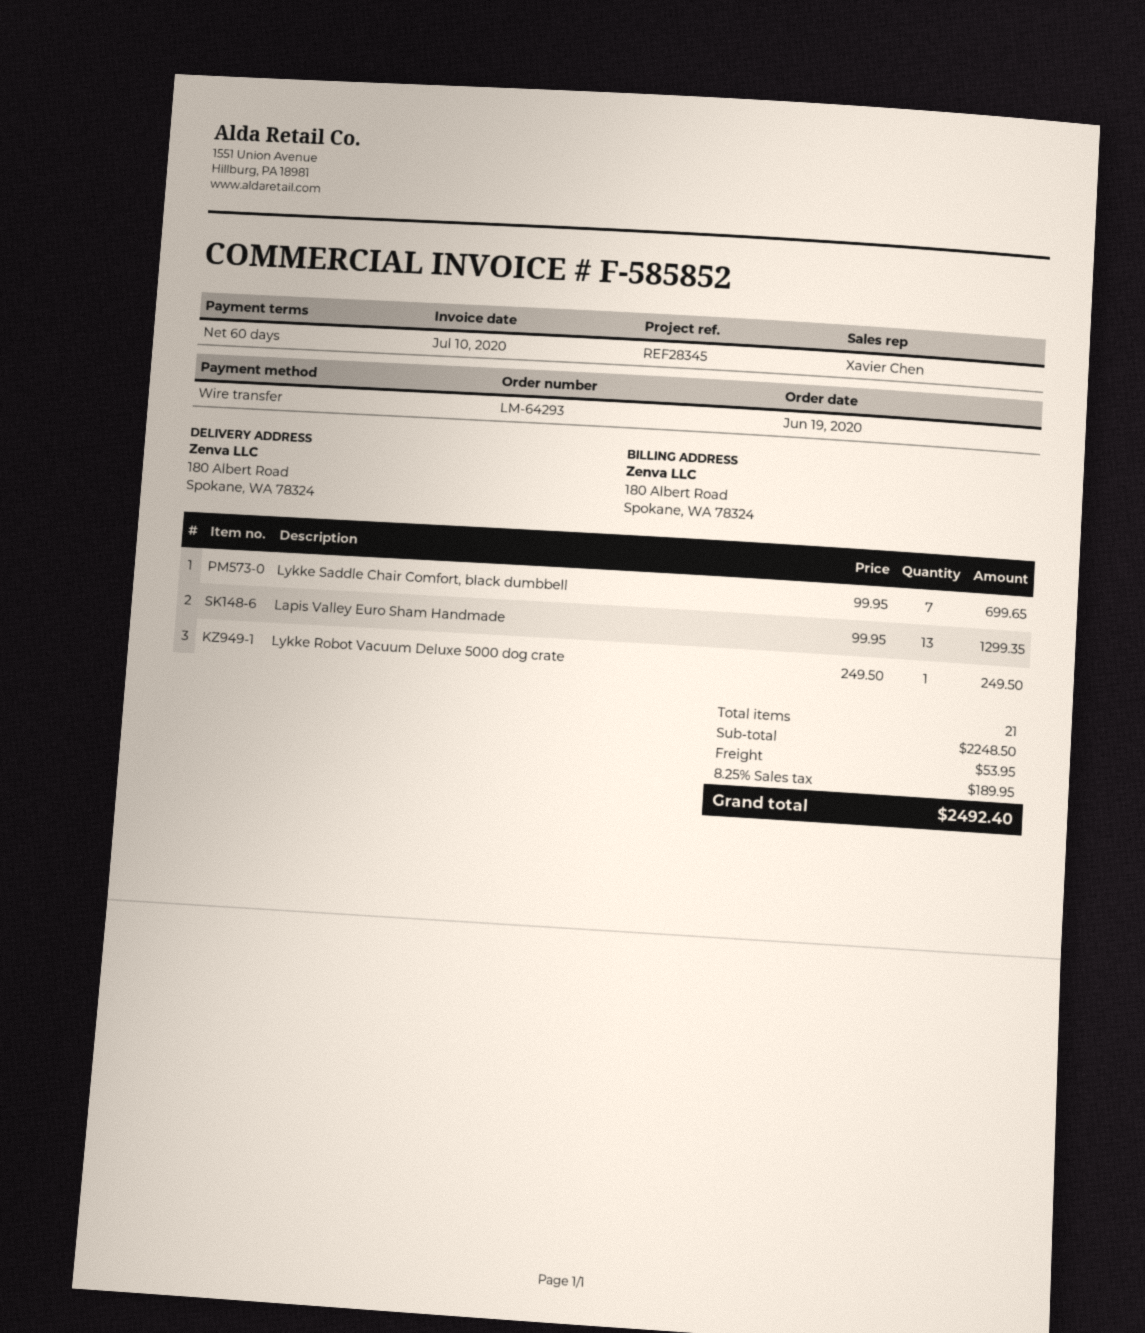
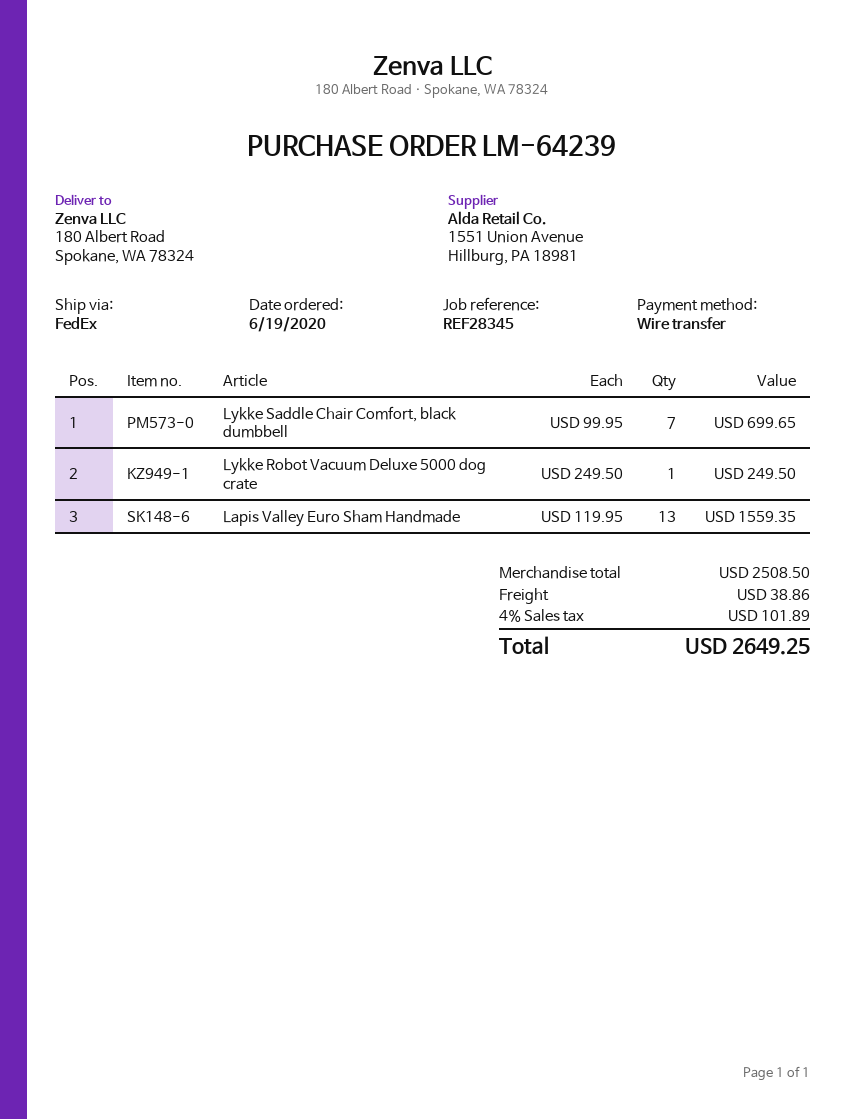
order number: LM-64293 -> LM-64239
Lapis Valley Euro Sham Handmade: 13 x 99.95 = 1299.35 -> 13 x 119.95 = 1559.35
subtotal: 2248.50 -> 2508.50
shipping: 53.95 -> 38.86
tax: 8.25% = 189.95 -> 4% = 101.89
total: 2492.40 -> 2649.25

